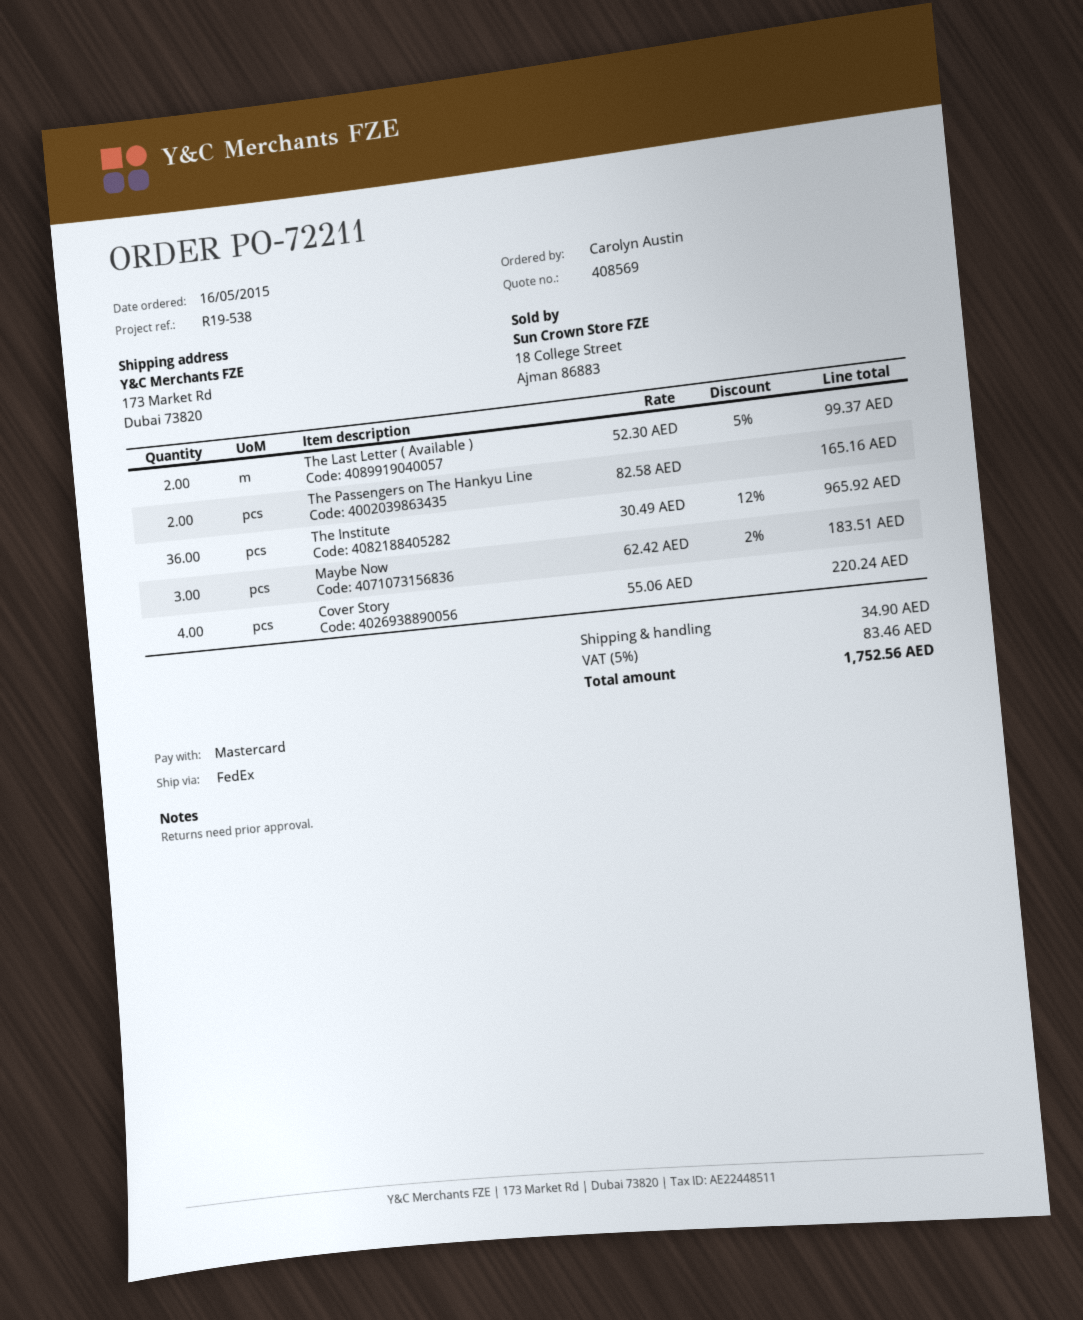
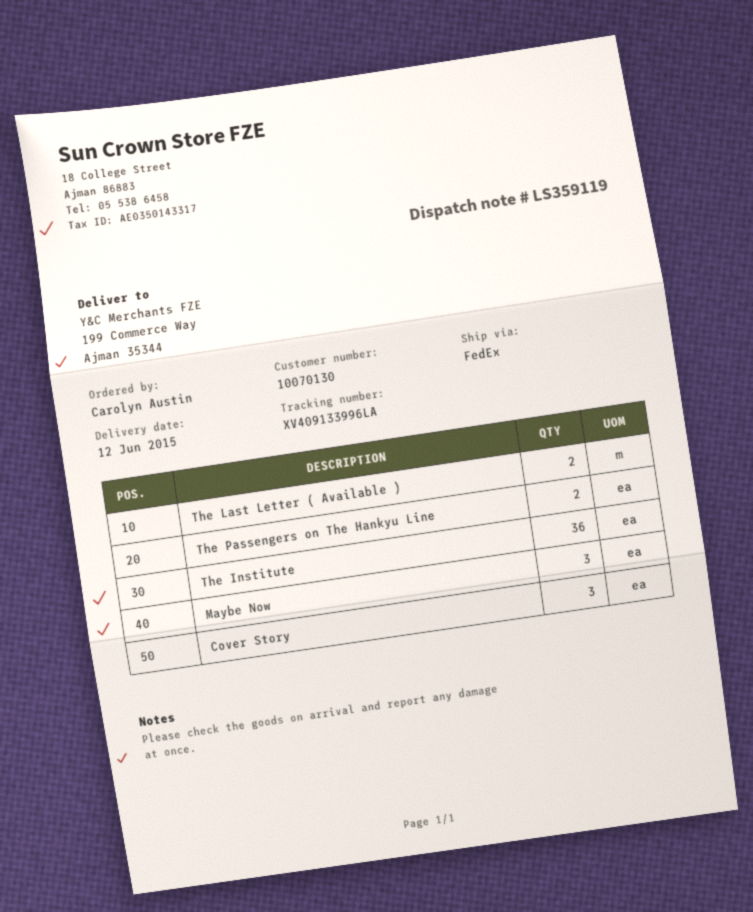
ship to: 173 Market Rd, Dubai 73820 -> 199 Commerce Way, Ajman 35344
Cover Story: 4 -> 3

